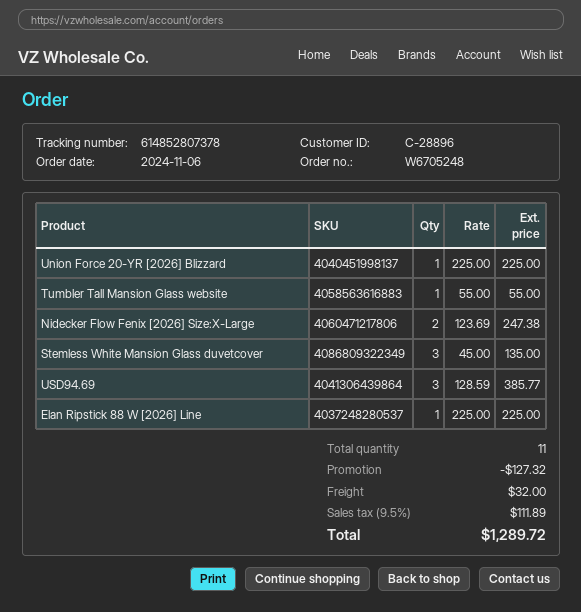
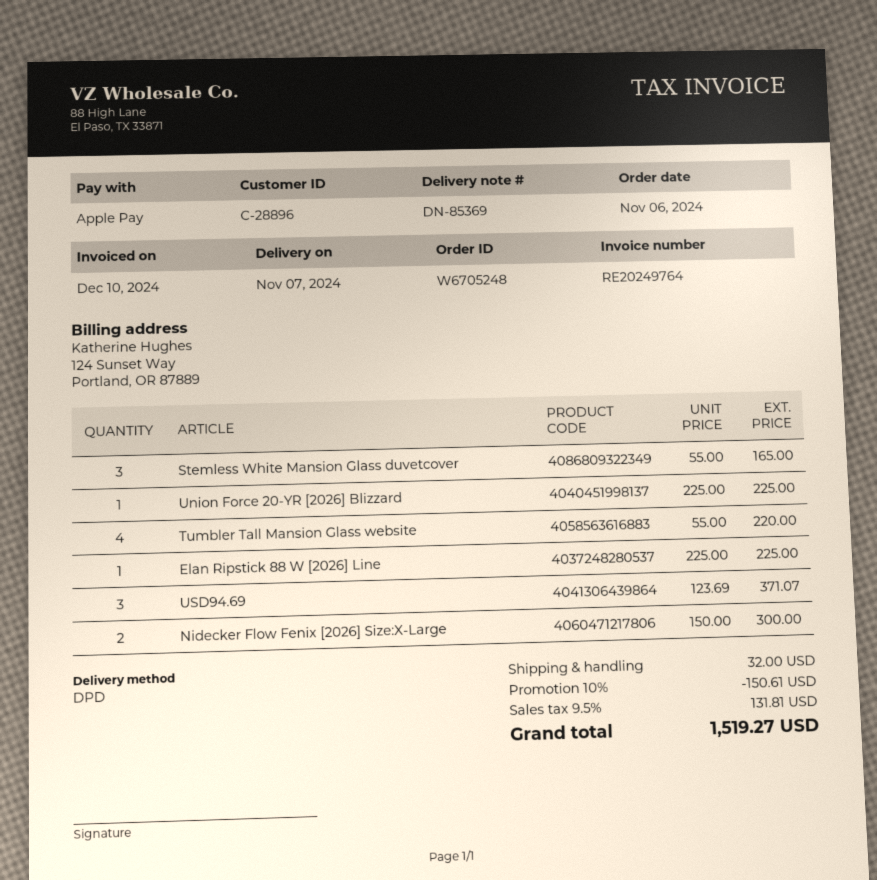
Tumbler Tall Mansion Glass website: 1 x 55.00 = 55.00 -> 4 x 55.00 = 220.00
Nidecker Flow Fenix [2026] Size:X-Large: 2 x 123.69 = 247.38 -> 2 x 150.00 = 300.00
Stemless White Mansion Glass duvetcover: 3 x 45.00 = 135.00 -> 3 x 55.00 = 165.00
USD94.69: 3 x 128.59 = 385.77 -> 3 x 123.69 = 371.07
discount: 127.32 -> 150.61
tax: 9.5% = 111.89 -> 9.5% = 131.81
total: 1289.72 -> 1519.27

